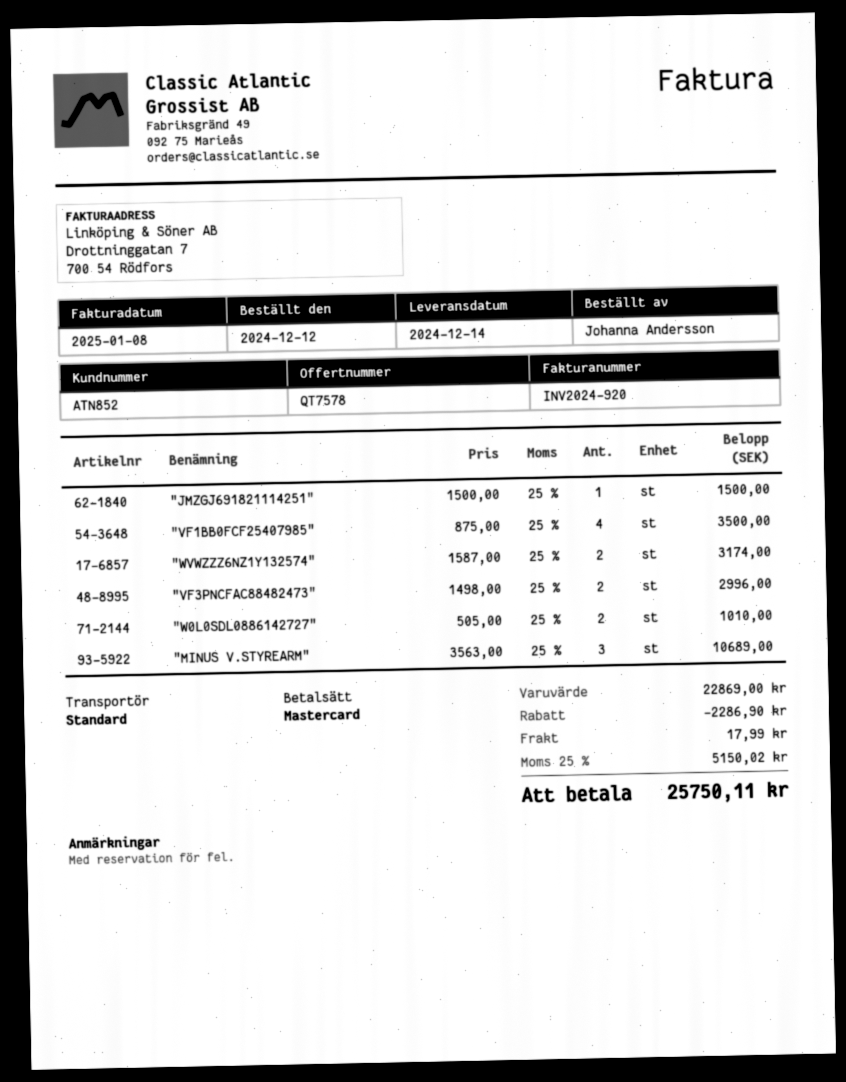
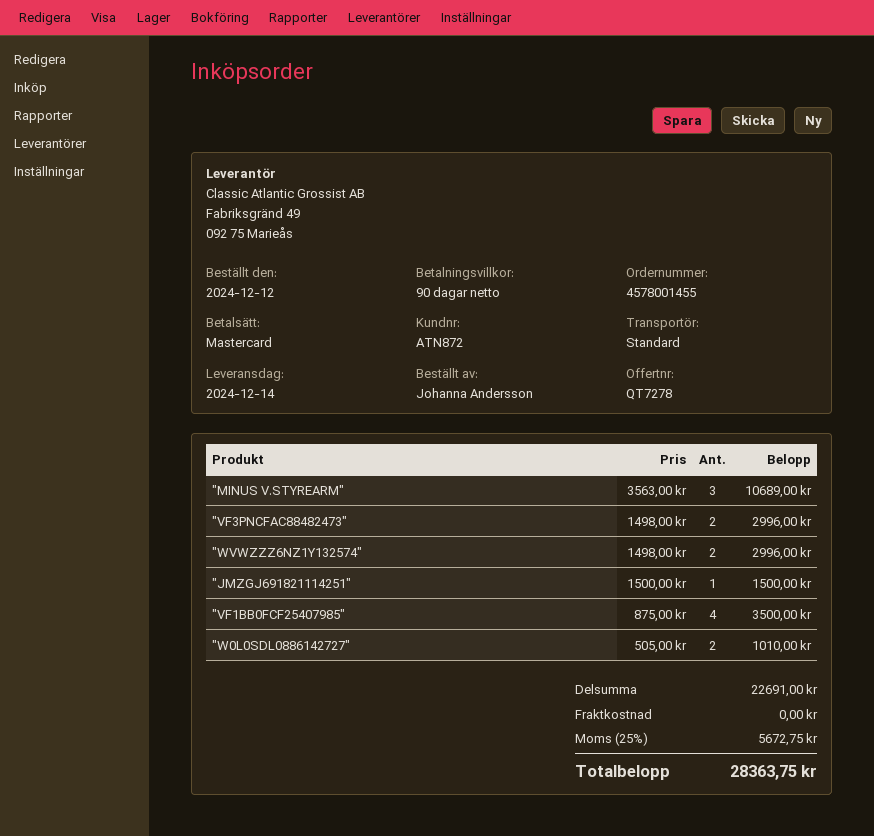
quote number: QT7578 -> QT7278
customer number: ATN852 -> ATN872
"WVWZZZ6NZ1Y132574": 2 x 1587.00 = 3174.00 -> 2 x 1498.00 = 2996.00
subtotal: 22869.00 -> 22691.00
discount: 2286.90 -> none
shipping: 17.99 -> 0.00
tax: 25% = 5150.02 -> 25% = 5672.75
total: 25750.11 -> 28363.75

